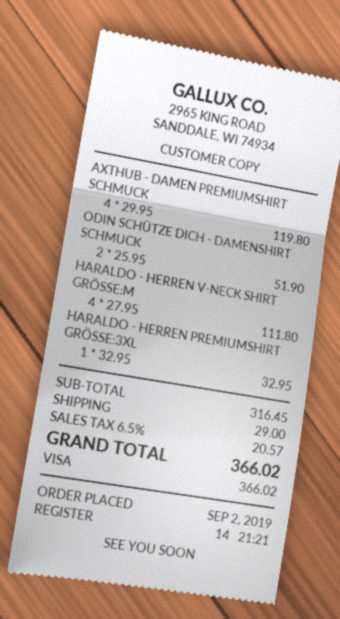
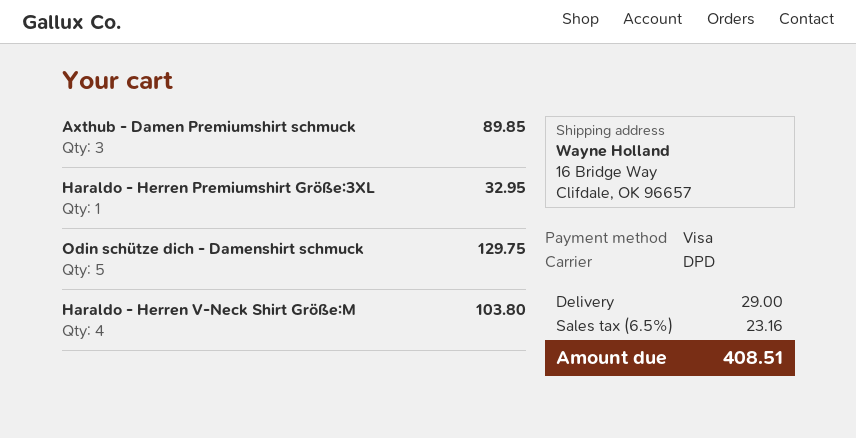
AXTHUB - DAMEN PREMIUMSHIRT SCHMUCK: 4 for 119.80 -> 3 for 89.85
ODIN SCHÜTZE DICH - DAMENSHIRT SCHMUCK: 2 for 51.90 -> 5 for 129.75
HARALDO - HERREN V-NECK SHIRT GRÖSSE:M: 4 for 111.80 -> 4 for 103.80
tax: 6.5% = 20.57 -> 6.5% = 23.16
total: 366.02 -> 408.51

